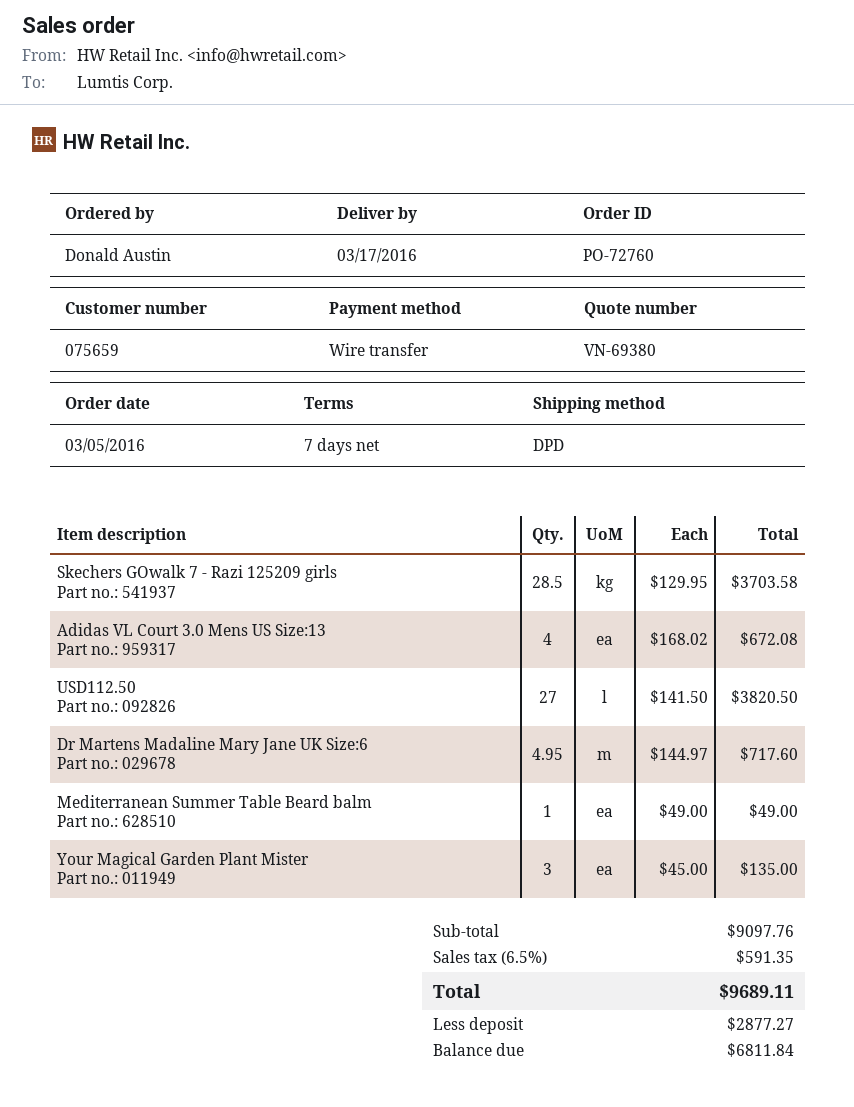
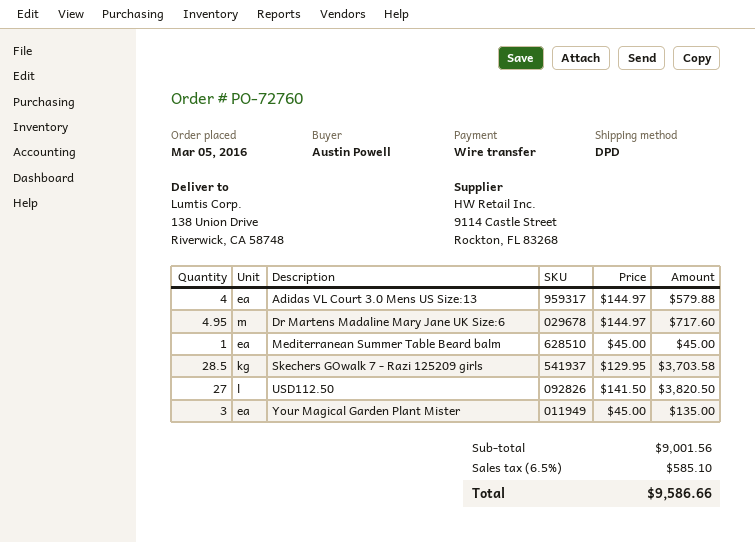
ordered by: Donald Austin -> Austin Powell
Adidas VL Court 3.0 Mens US Size:13: 4 x 168.02 = 672.08 -> 4 x 144.97 = 579.88
Mediterranean Summer Table Beard balm: 1 x 49.00 = 49.00 -> 1 x 45.00 = 45.00
subtotal: 9097.76 -> 9001.56
tax: 6.5% = 591.35 -> 6.5% = 585.10
total: 9689.11 -> 9586.66

